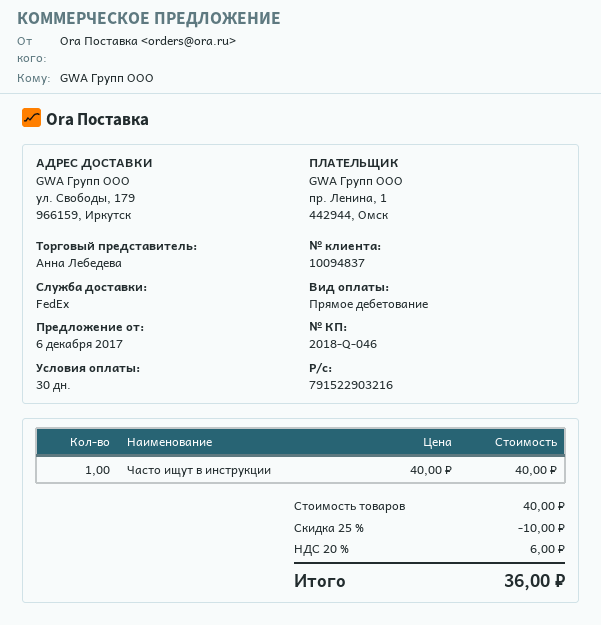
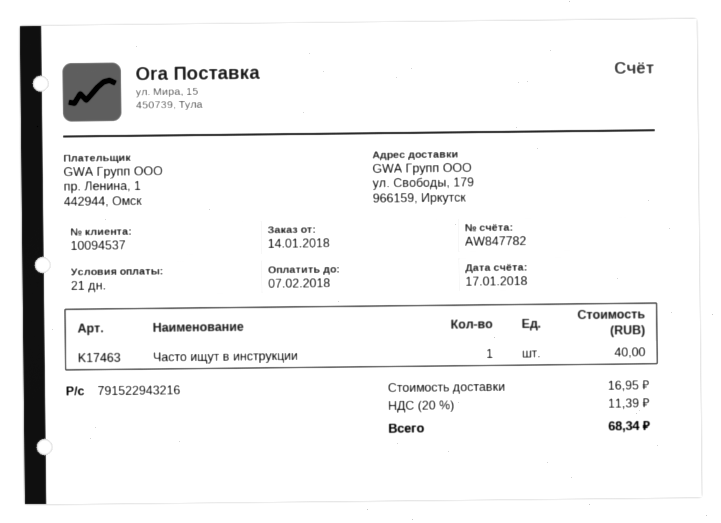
payment terms: 30 days -> 21 days
customer number: 10094837 -> 10094537
bank account: 791522903216 -> 791522943216
discount: 25% = 10.00 -> none
shipping: none -> 16.95
tax: 20% = 6.00 -> 20% = 11.39
total: 36.00 -> 68.34

